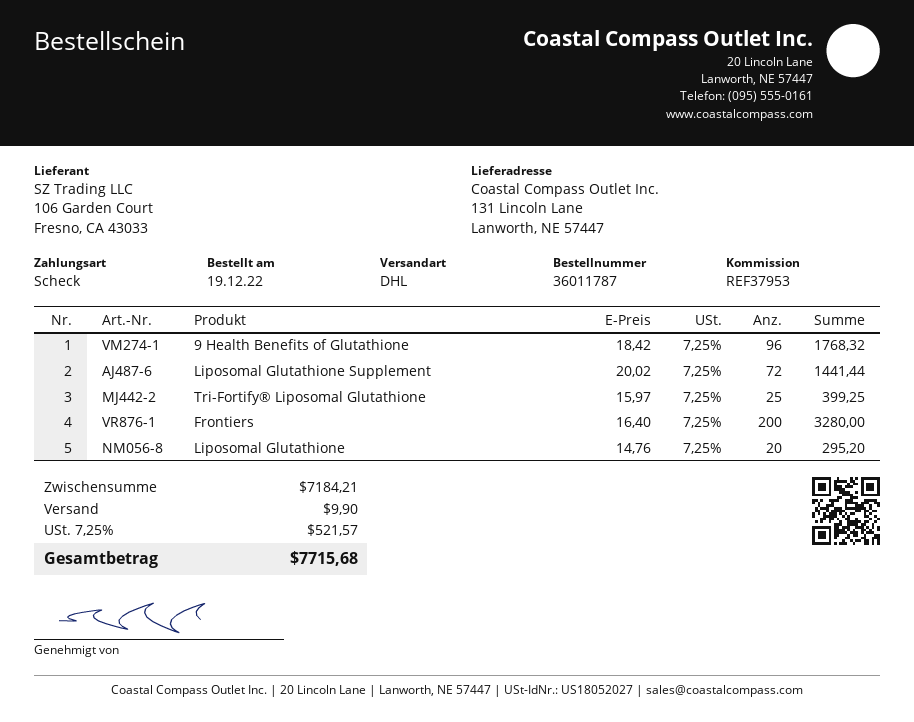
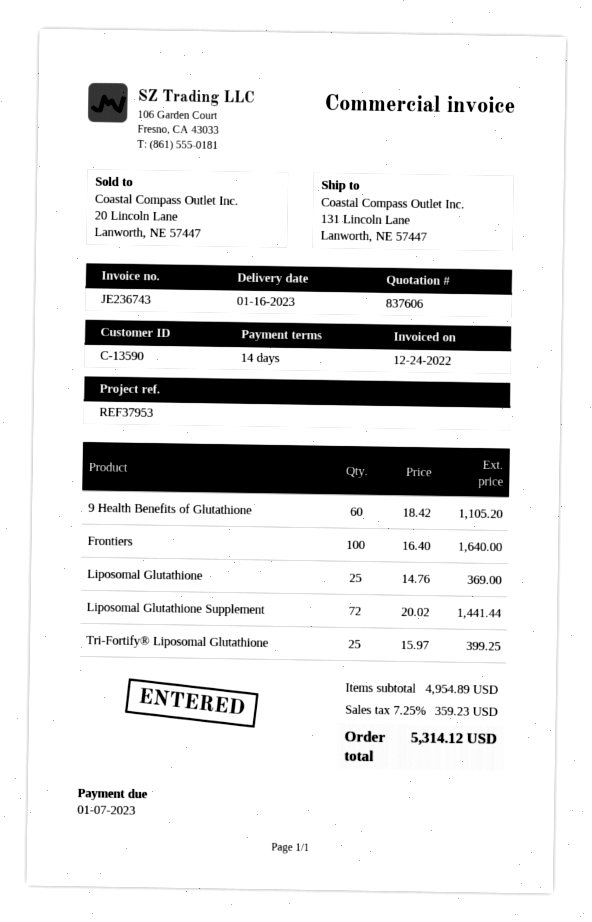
9 Health Benefits of Glutathione: 96 x 18.42 = 1768.32 -> 60 x 18.42 = 1105.20
Frontiers: 200 x 16.40 = 3280.00 -> 100 x 16.40 = 1640.00
Liposomal Glutathione: 20 x 14.76 = 295.20 -> 25 x 14.76 = 369.00
subtotal: 7184.21 -> 4954.89
shipping: 9.90 -> none
tax: 7.25% = 521.57 -> 7.25% = 359.23
total: 7715.68 -> 5314.12

